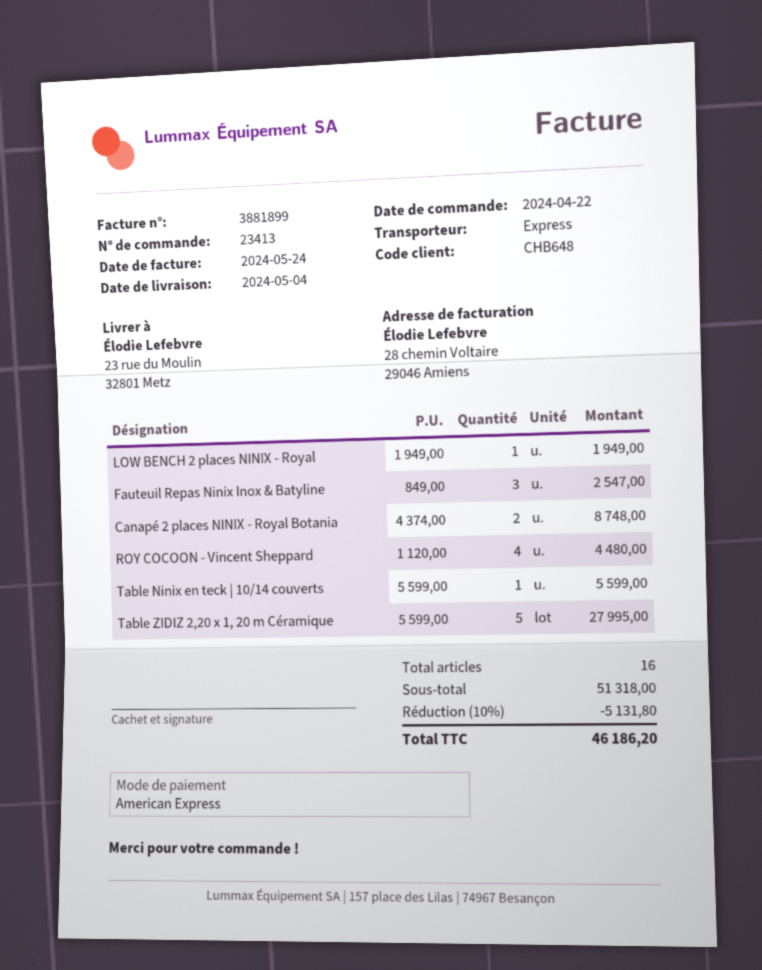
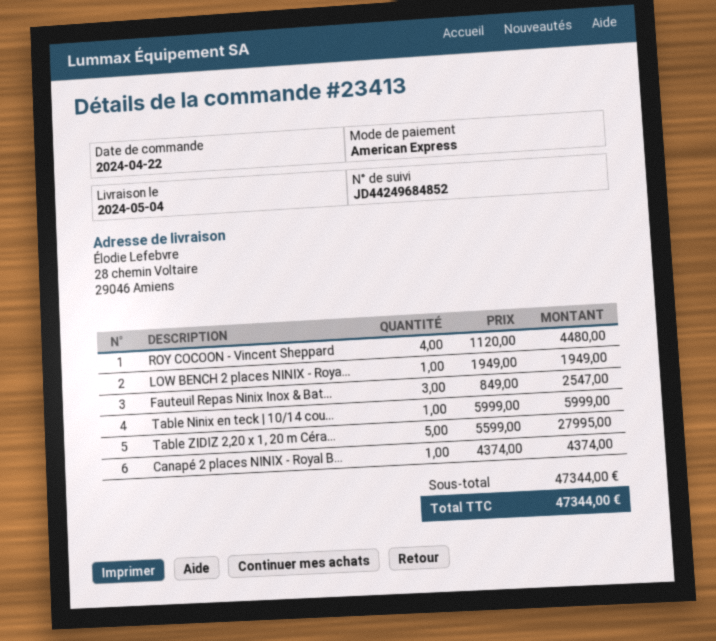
ship to: 23 rue du Moulin, 32801 Metz -> 28 chemin Voltaire, 29046 Amiens
Canapé 2 places NINIX - Royal Botania: 2 x 4374.00 = 8748.00 -> 1 x 4374.00 = 4374.00
Table Ninix en teck | 10/14 couverts: 1 x 5599.00 = 5599.00 -> 1 x 5999.00 = 5999.00
subtotal: 51318.00 -> 47344.00
discount: 10% = 5131.80 -> none
total: 46186.20 -> 47344.00

